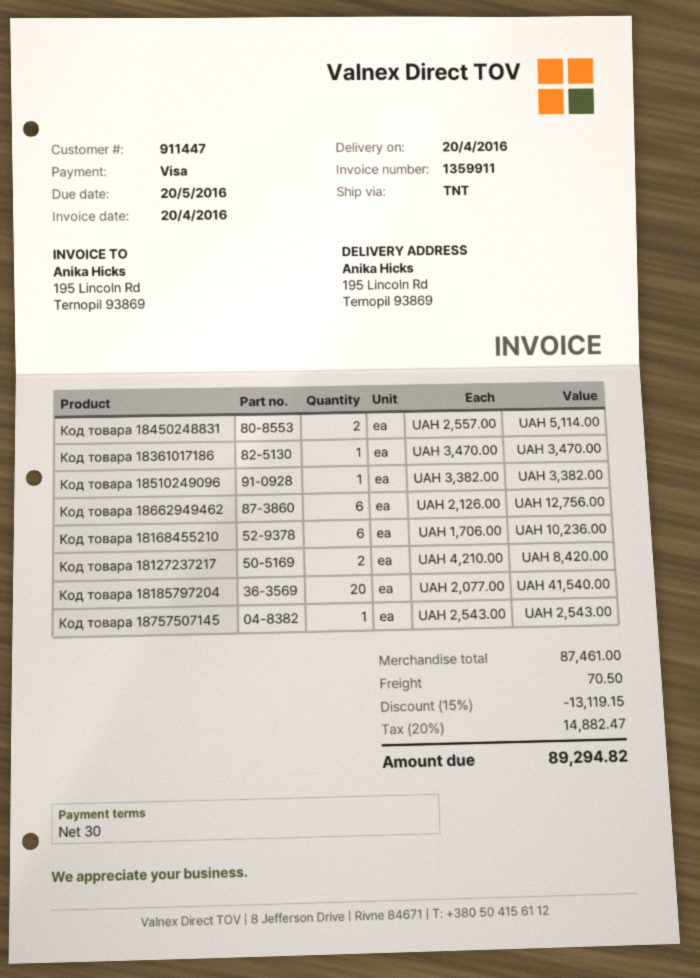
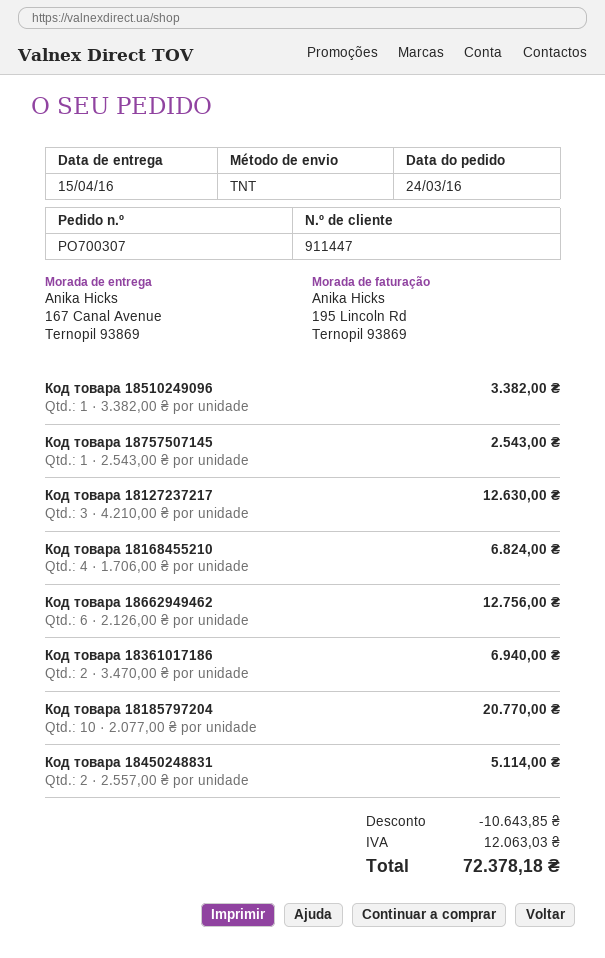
delivery date: 2016-04-20 -> 2016-04-15
ship to: 195 Lincoln Rd, Ternopil 93869 -> 167 Canal Avenue, Ternopil 93869
Код товара 18361017186: 1 x 3470.00 = 3470.00 -> 2 x 3470.00 = 6940.00
Код товара 18168455210: 6 x 1706.00 = 10236.00 -> 4 x 1706.00 = 6824.00
Код товара 18127237217: 2 x 4210.00 = 8420.00 -> 3 x 4210.00 = 12630.00
Код товара 18185797204: 20 x 2077.00 = 41540.00 -> 10 x 2077.00 = 20770.00
discount: 13119.15 -> 10643.85
shipping: 70.50 -> none
tax: 14882.47 -> 12063.03
total: 89294.82 -> 72378.18

